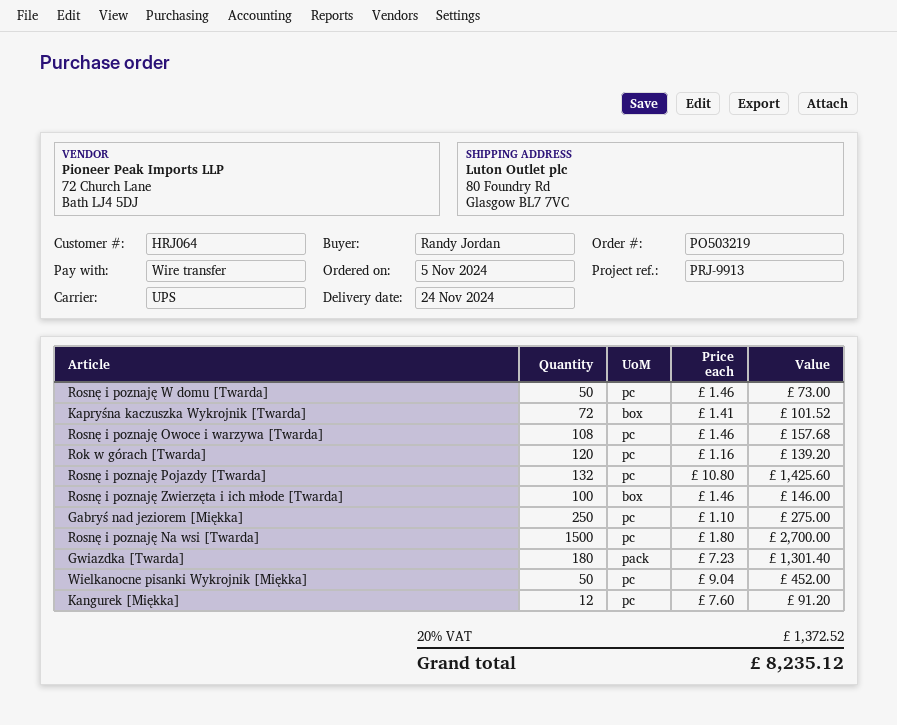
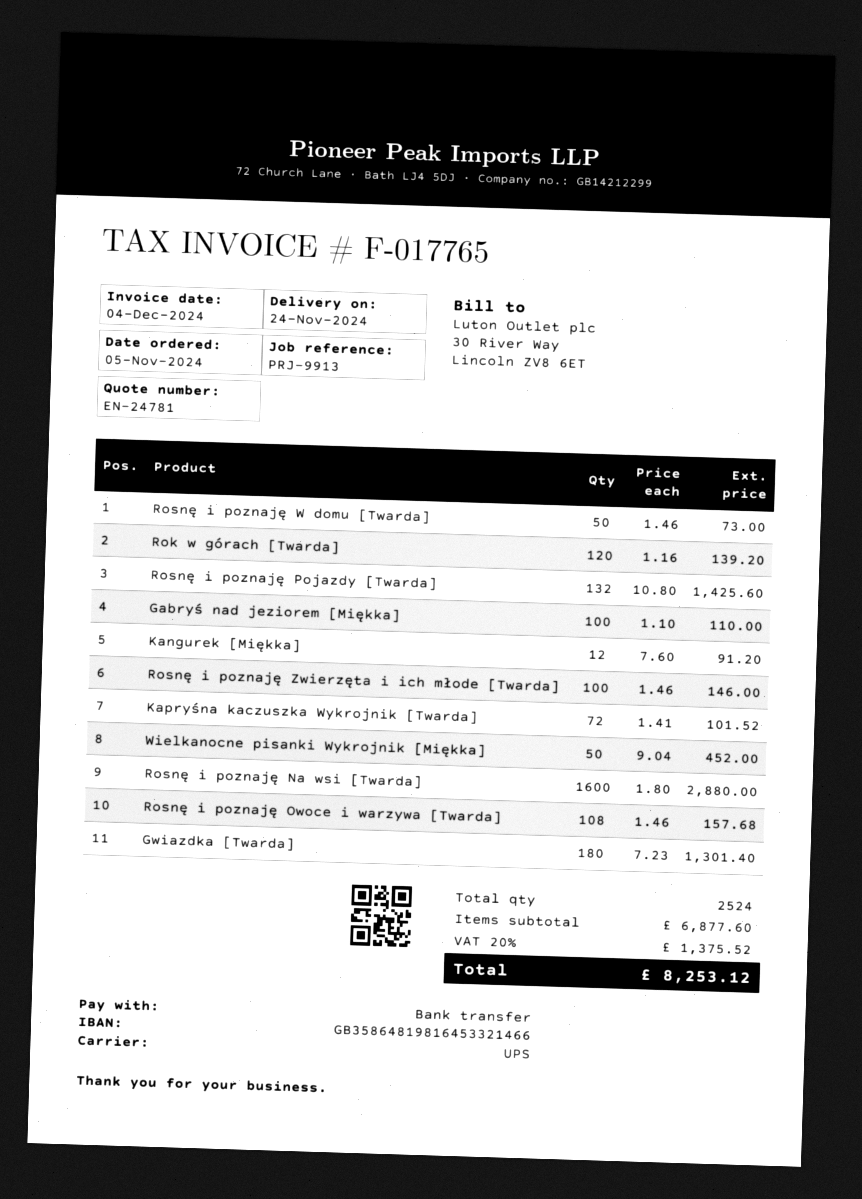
Gabryś nad jeziorem [Miękka]: 250 x 1.10 = 275.00 -> 100 x 1.10 = 110.00
Rosnę i poznaję Na wsi [Twarda]: 1500 x 1.80 = 2700.00 -> 1600 x 1.80 = 2880.00
tax: 20% = 1372.52 -> 20% = 1375.52
total: 8235.12 -> 8253.12

